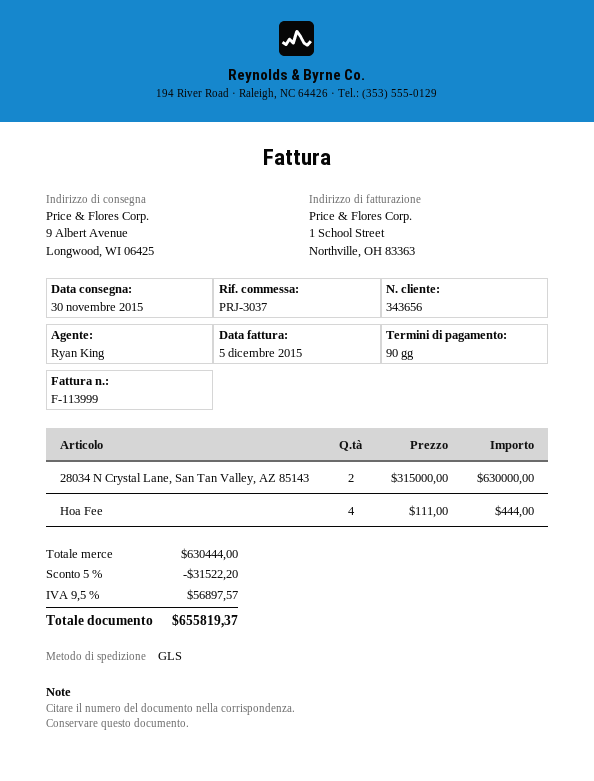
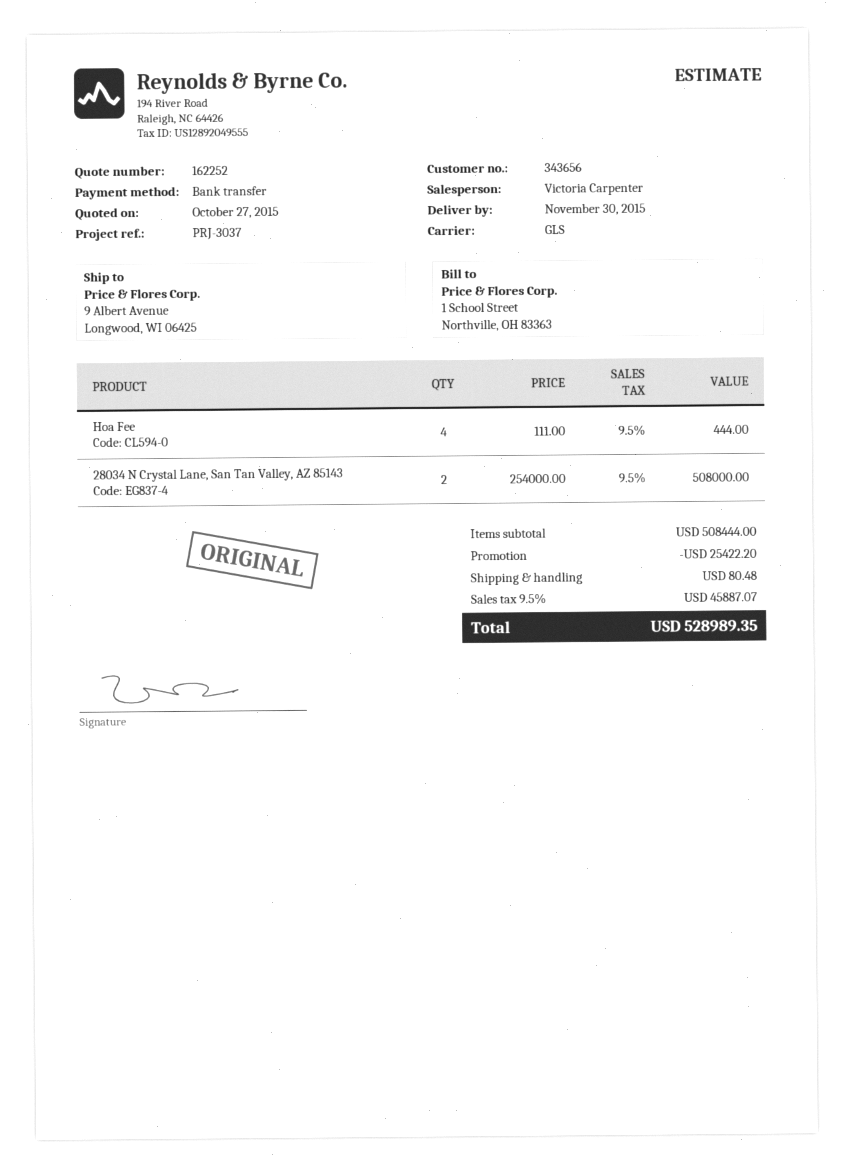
sales rep: Ryan King -> Victoria Carpenter
28034 N Crystal Lane, San Tan Valley, AZ 85143: 2 x 315000.00 = 630000.00 -> 2 x 254000.00 = 508000.00
subtotal: 630444.00 -> 508444.00
discount: 31522.20 -> 25422.20
shipping: none -> 80.48
tax: 9.5% = 56897.57 -> 9.5% = 45887.07
total: 655819.37 -> 528989.35

